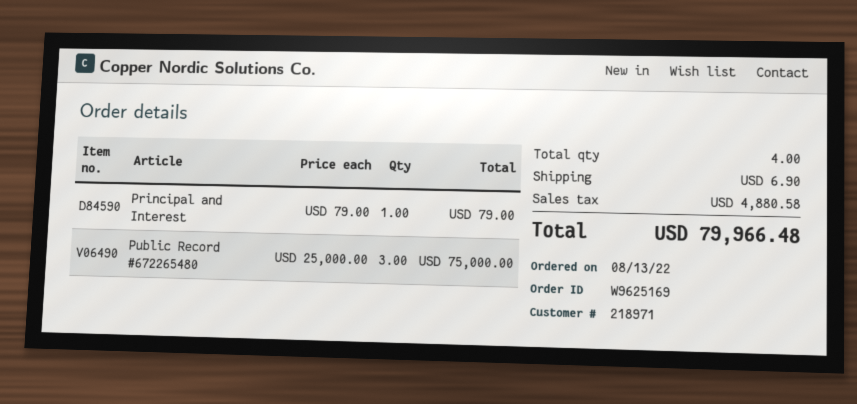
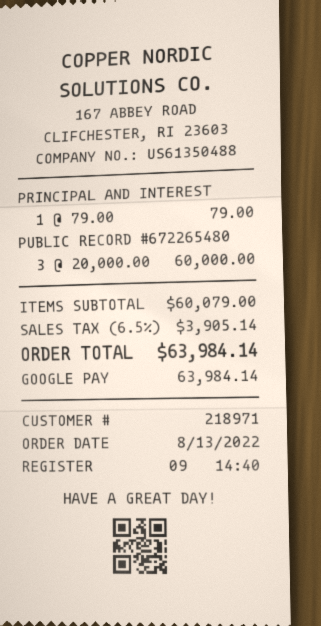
Public Record #672265480: 3 x 25000.00 = 75000.00 -> 3 x 20000.00 = 60000.00
shipping: 6.90 -> none
tax: 4880.58 -> 3905.14
total: 79966.48 -> 63984.14

